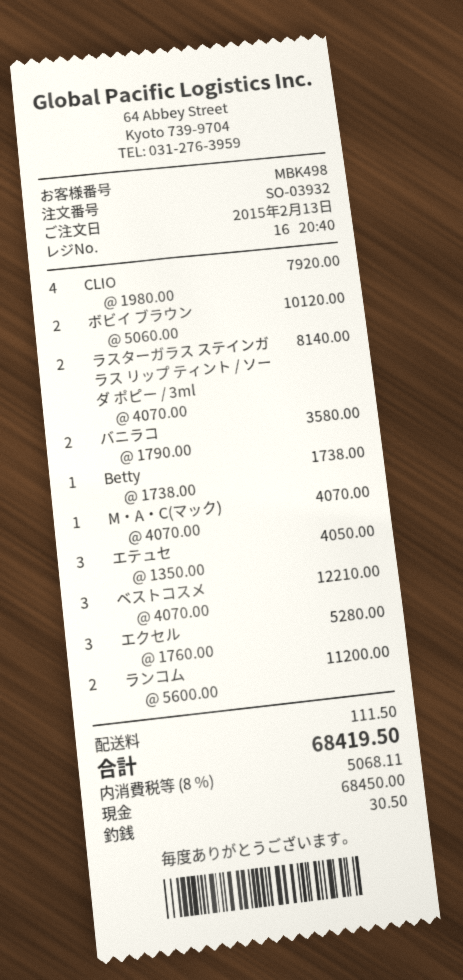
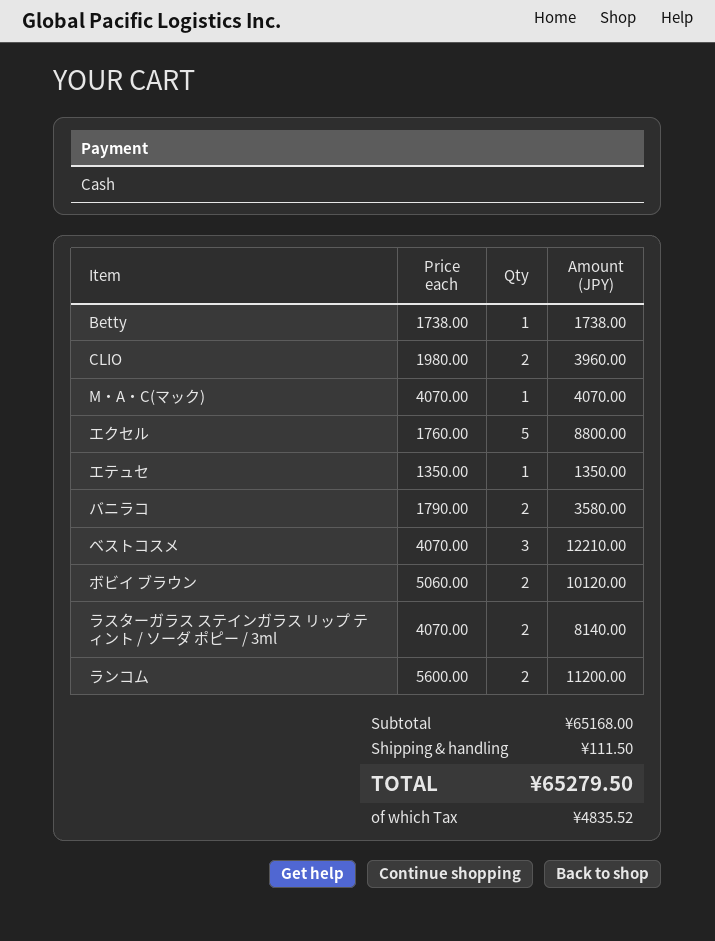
CLIO: 4 x 1980.00 = 7920.00 -> 2 x 1980.00 = 3960.00
エテュセ: 3 x 1350.00 = 4050.00 -> 1 x 1350.00 = 1350.00
エクセル: 3 x 1760.00 = 5280.00 -> 5 x 1760.00 = 8800.00
tax: 5068.11 -> 4835.52
total: 68419.50 -> 65279.50

